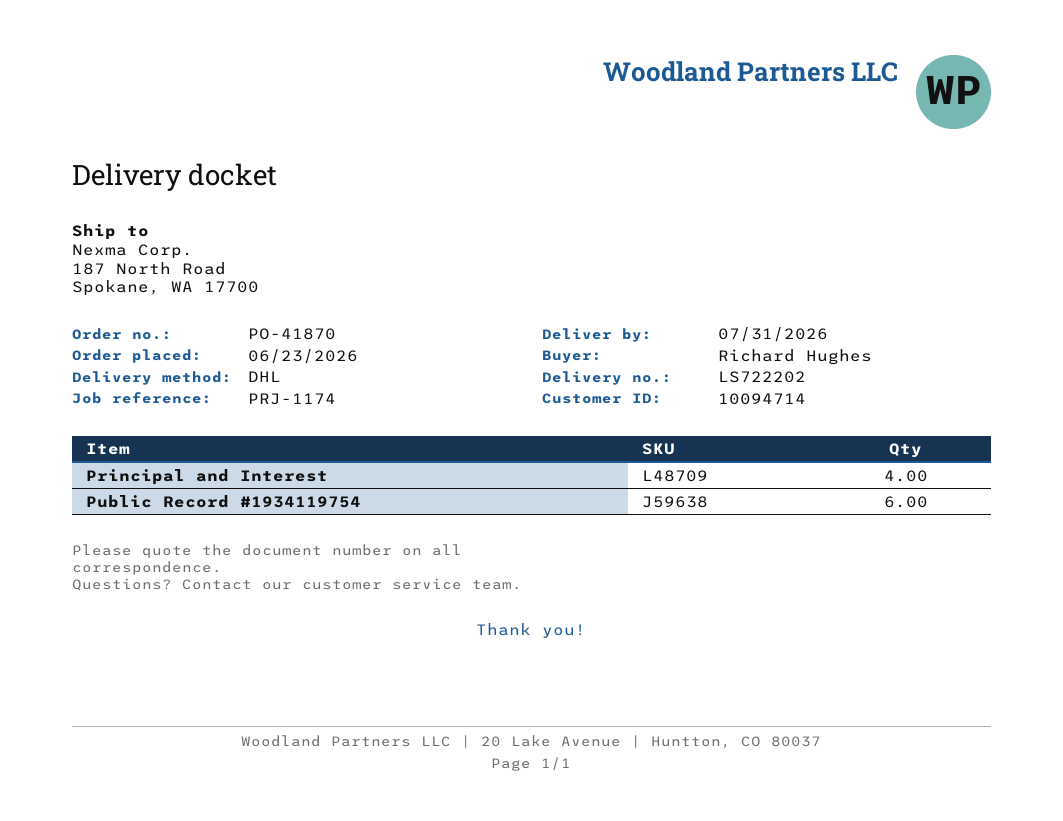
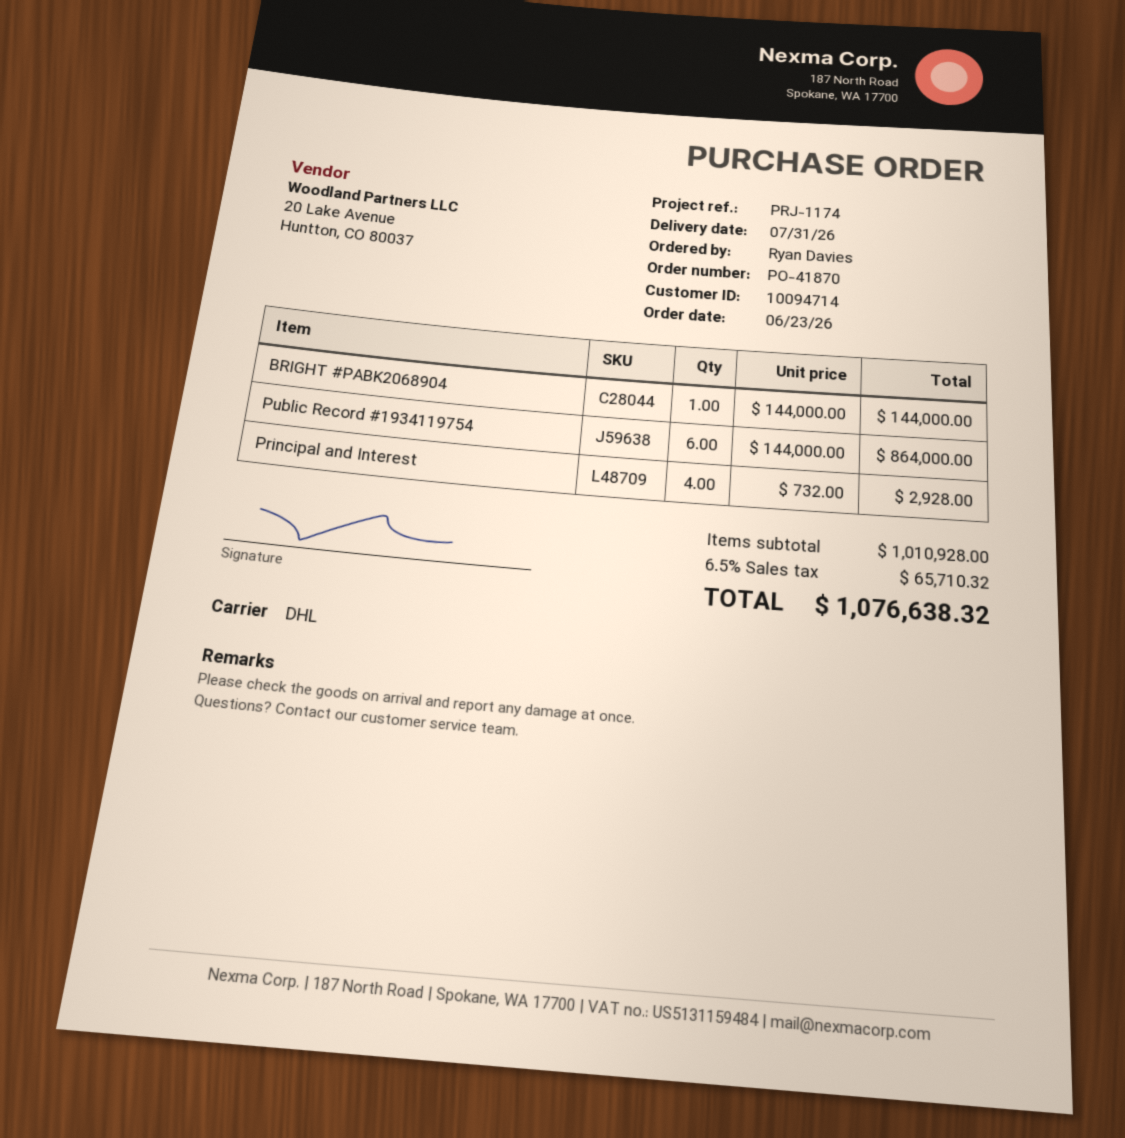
ordered by: Richard Hughes -> Ryan Davies
BRIGHT #PABK2068904: none -> 1

